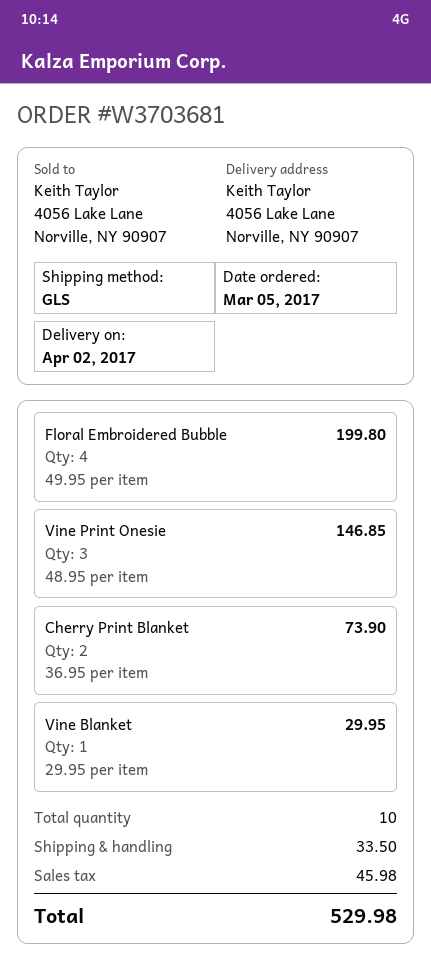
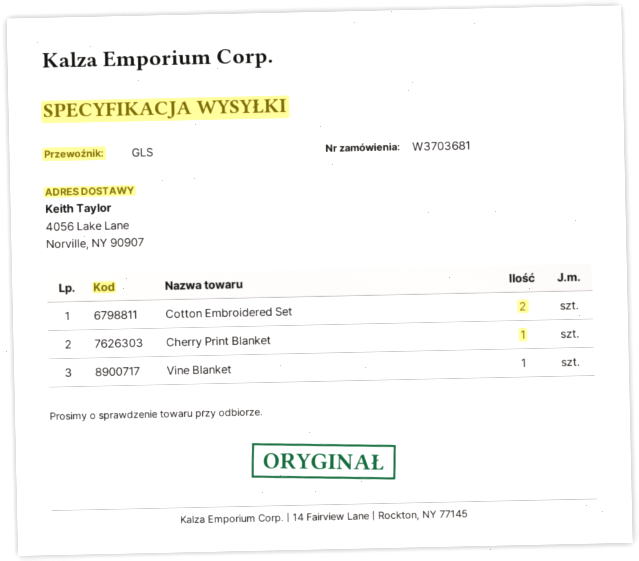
Floral Embroidered Bubble: 4 -> none
Vine Print Onesie: 3 -> none
Cherry Print Blanket: 2 -> 1
Cotton Embroidered Set: none -> 2

